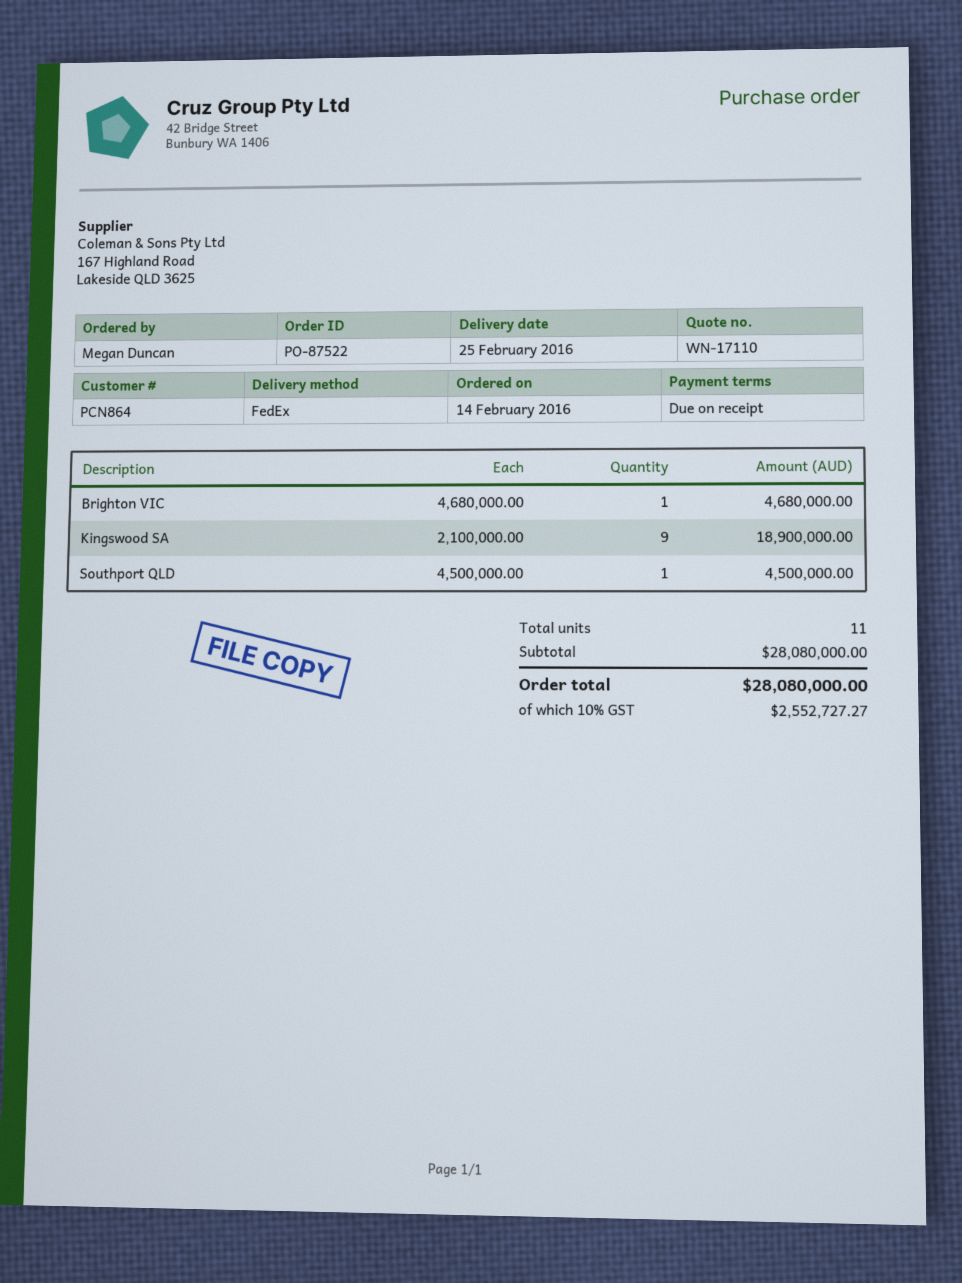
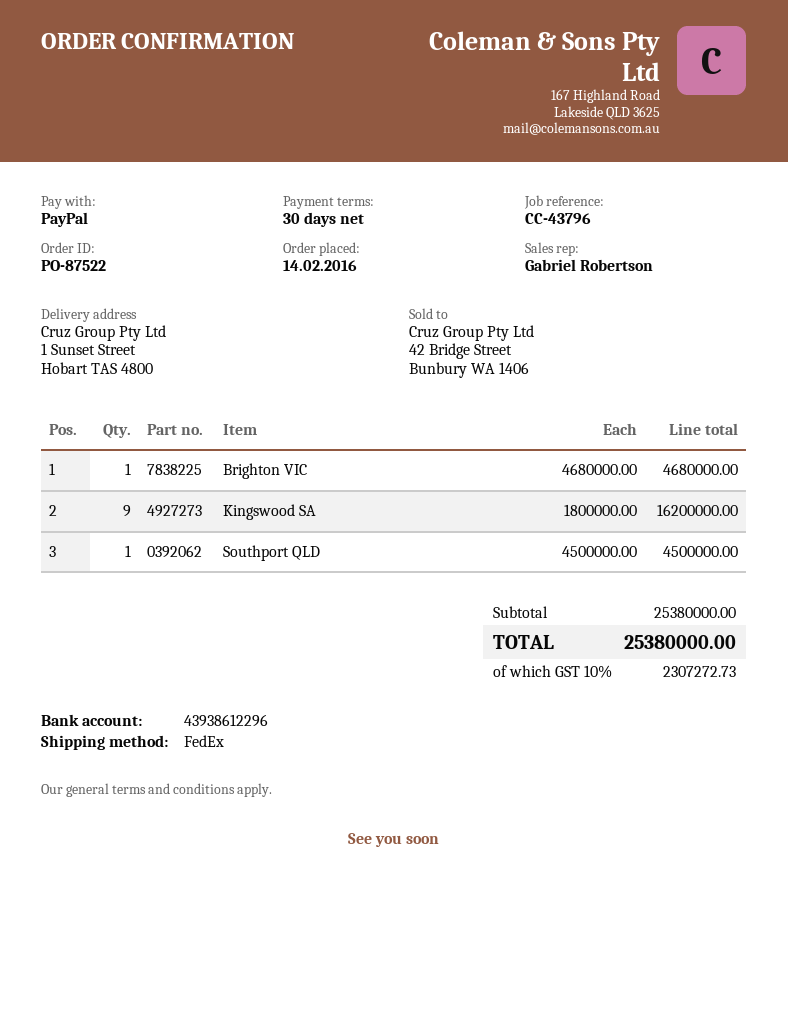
payment terms: on receipt -> 30 days
Kingswood SA: 9 x 2100000.00 = 18900000.00 -> 9 x 1800000.00 = 16200000.00
subtotal: 28080000.00 -> 25380000.00
tax: 10% = 2552727.27 -> 10% = 2307272.73
total: 28080000.00 -> 25380000.00

